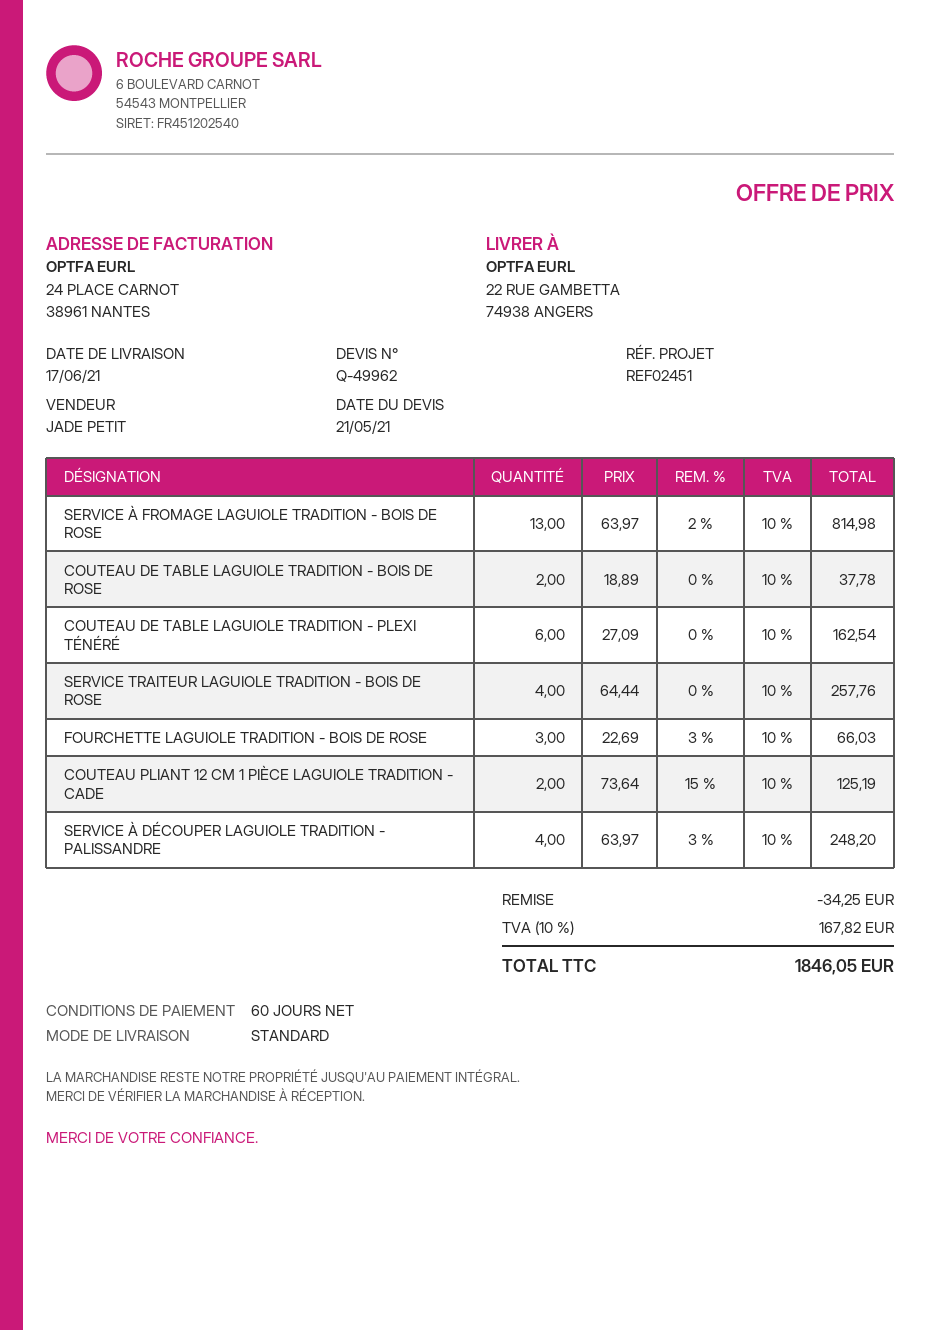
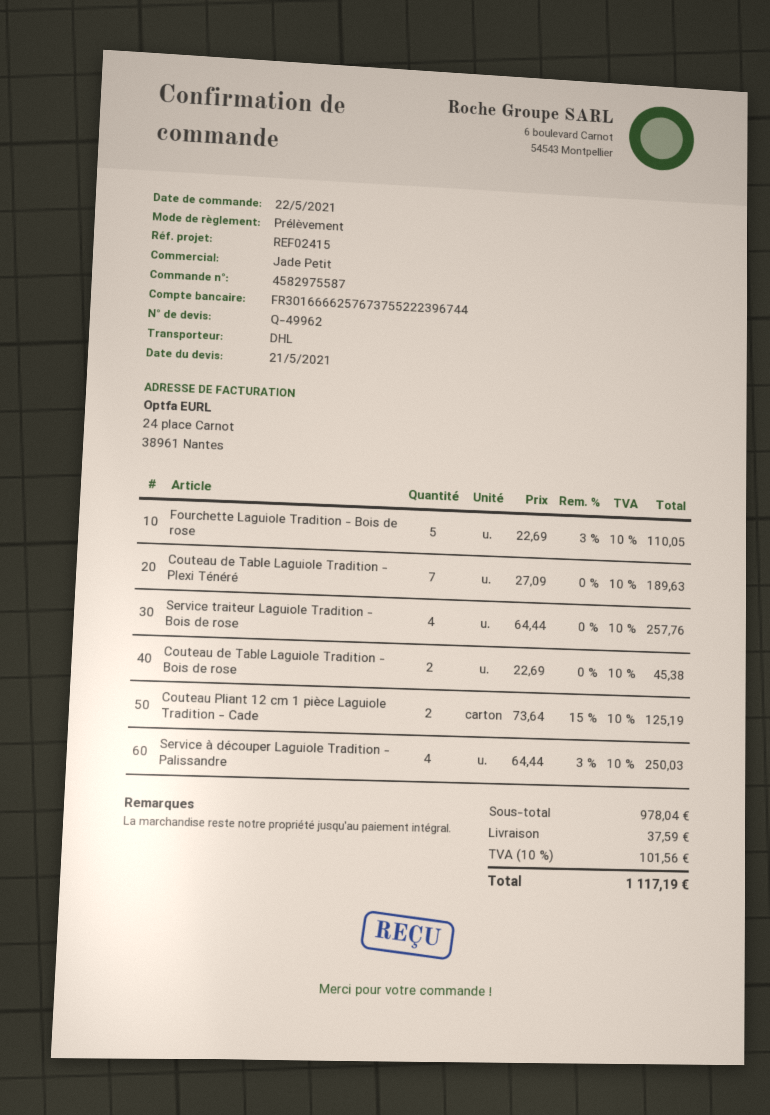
reference: REF02451 -> REF02415
shipping method: standard -> DHL
SERVICE À FROMAGE LAGUIOLE TRADITION - BOIS DE ROSE: 13 x 63.97 - 2% = 814.98 -> none
COUTEAU DE TABLE LAGUIOLE TRADITION - BOIS DE ROSE: 2 x 18.89 = 37.78 -> 2 x 22.69 = 45.38
COUTEAU DE TABLE LAGUIOLE TRADITION - PLEXI TÉNÉRÉ: 6 x 27.09 = 162.54 -> 7 x 27.09 = 189.63
FOURCHETTE LAGUIOLE TRADITION - BOIS DE ROSE: 3 x 22.69 - 3% = 66.03 -> 5 x 22.69 - 3% = 110.05
SERVICE À DÉCOUPER LAGUIOLE TRADITION - PALISSANDRE: 4 x 63.97 - 3% = 248.20 -> 4 x 64.44 - 3% = 250.03
discount: 34.25 -> none
shipping: none -> 37.59
tax: 10% = 167.82 -> 10% = 101.56
total: 1846.05 -> 1117.19

